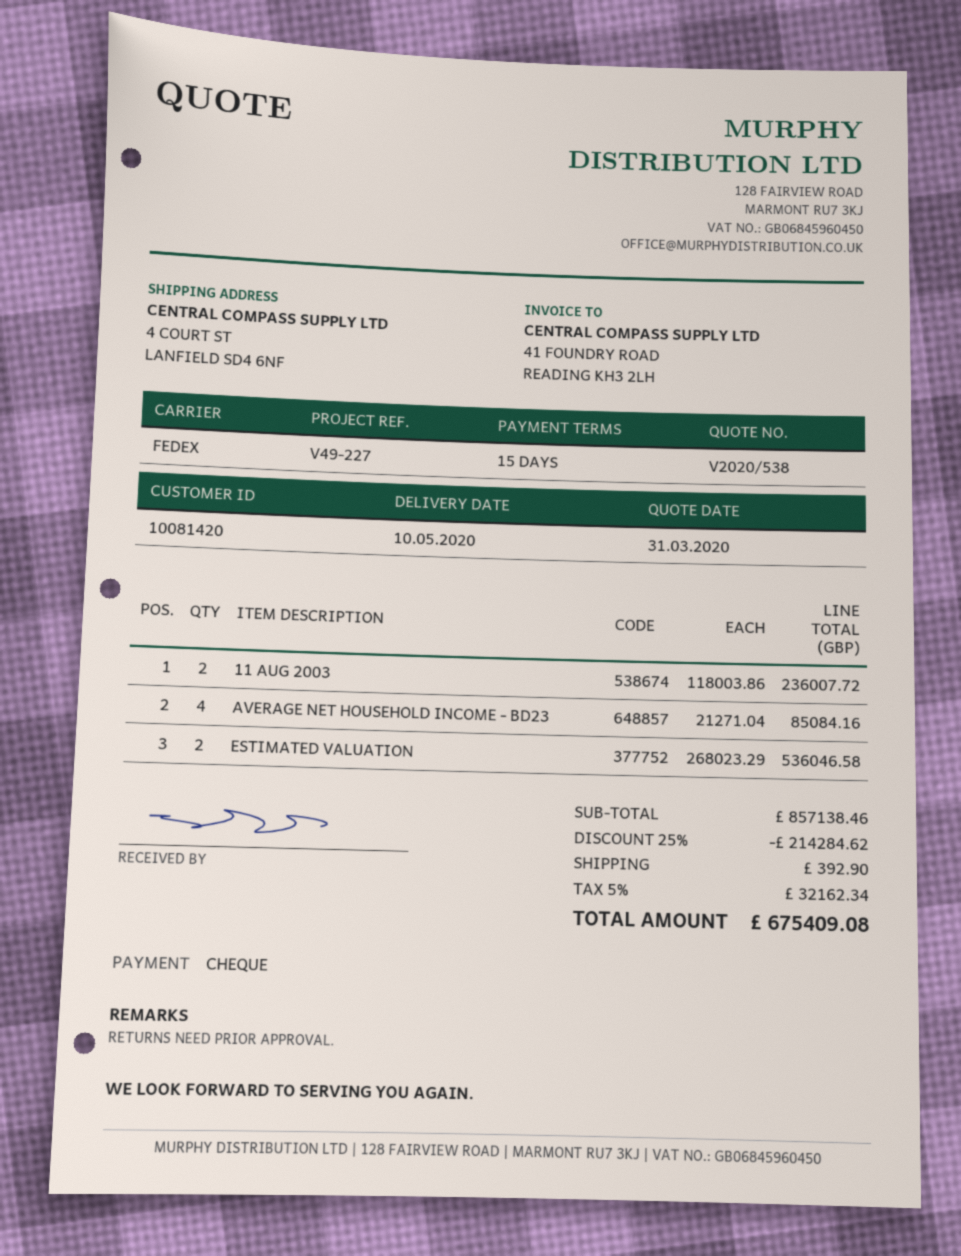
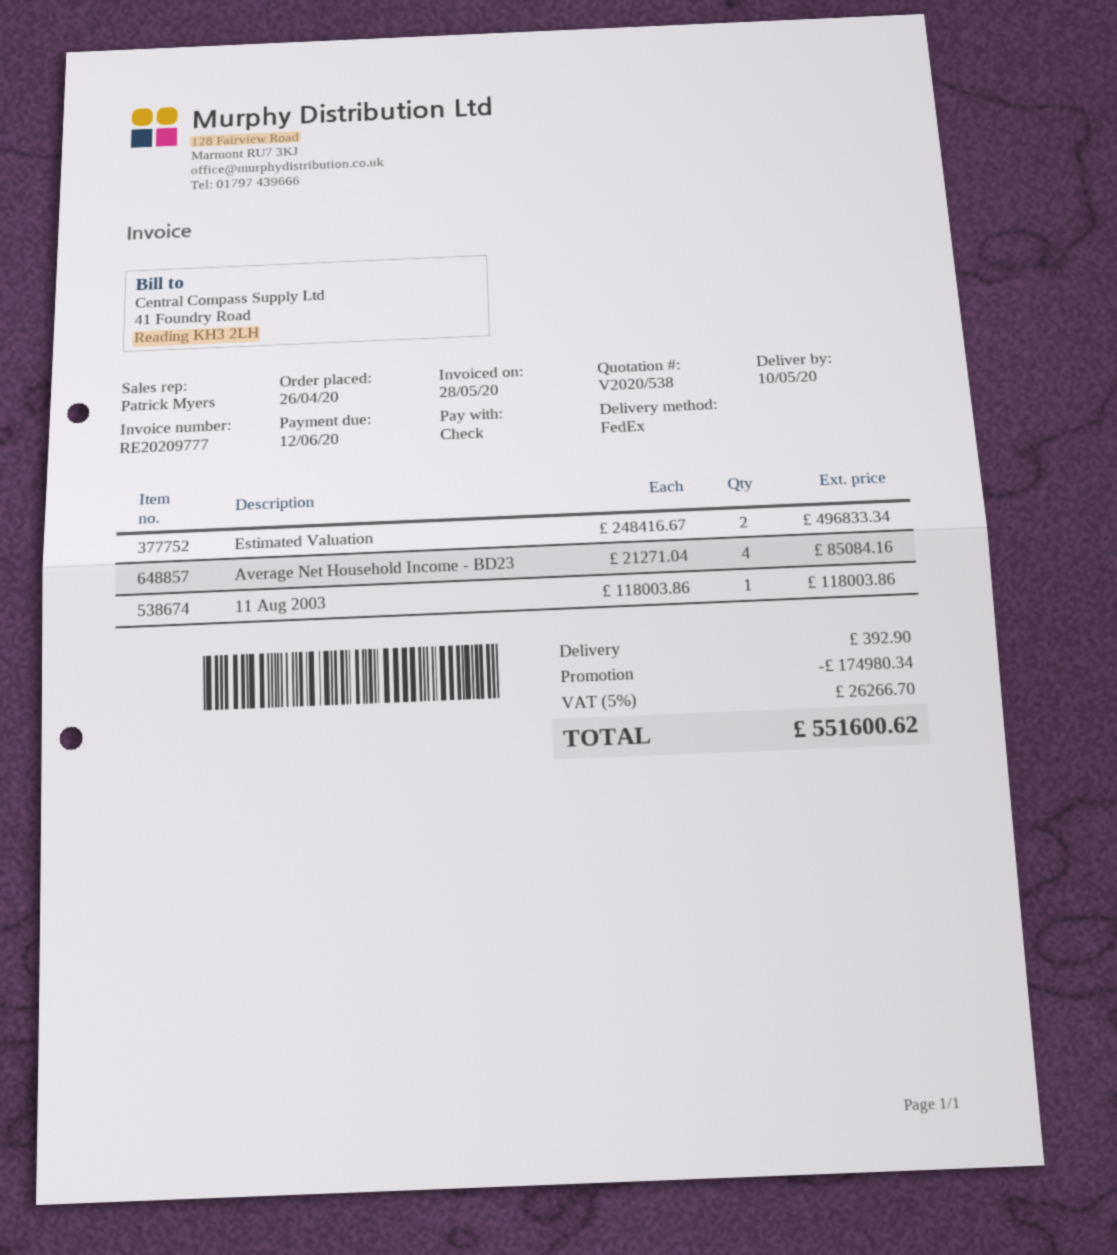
11 AUG 2003: 2 x 118003.86 = 236007.72 -> 1 x 118003.86 = 118003.86
ESTIMATED VALUATION: 2 x 268023.29 = 536046.58 -> 2 x 248416.67 = 496833.34
discount: 214284.62 -> 174980.34
tax: 5% = 32162.34 -> 5% = 26266.70
total: 675409.08 -> 551600.62

